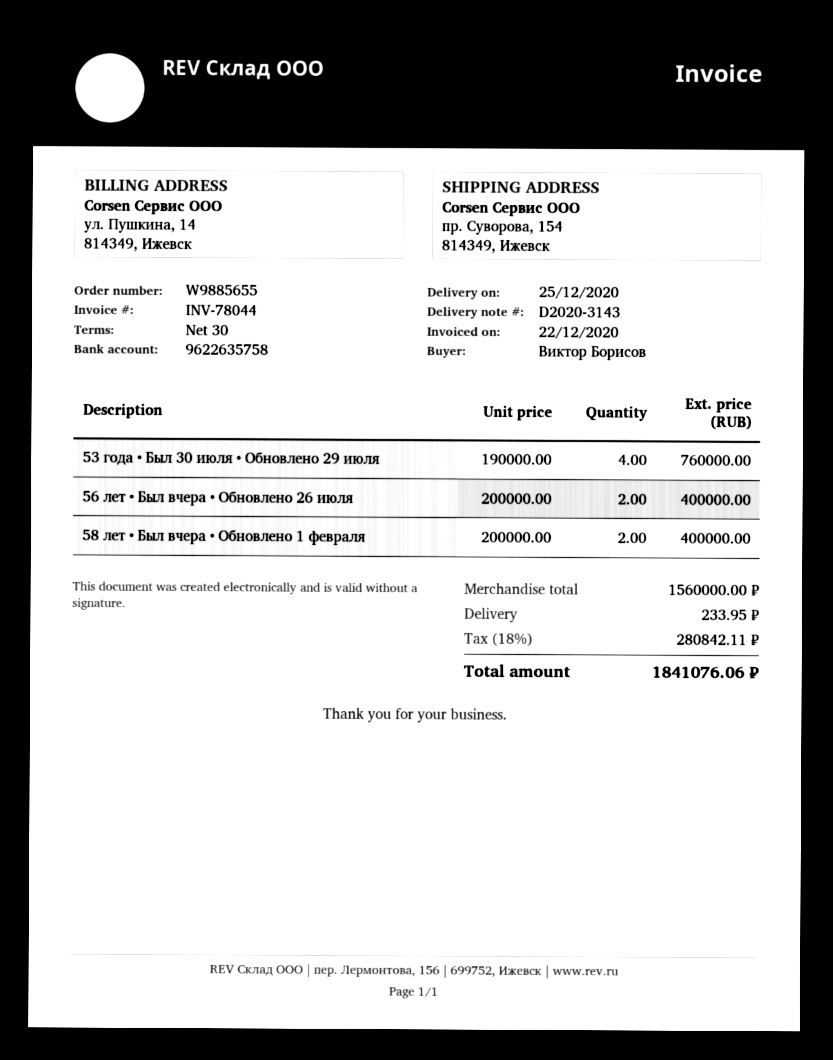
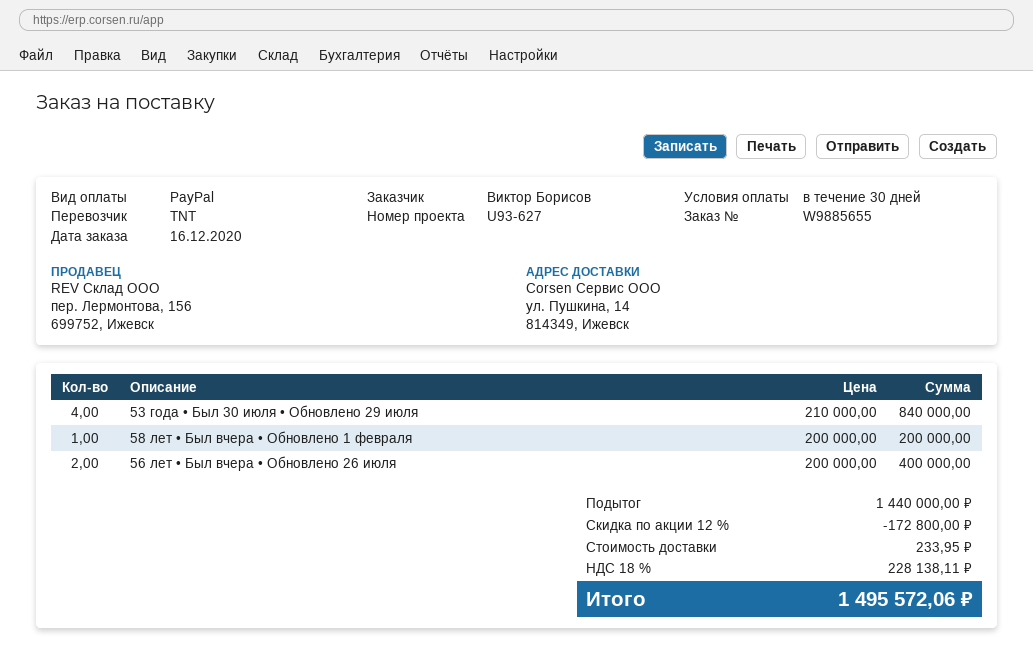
ship to: пр. Суворова, 154, 814349, Ижевск -> ул. Пушкина, 14, 814349, Ижевск
53 года • Был 30 июля • Обновлено 29 июля: 4 x 190000.00 = 760000.00 -> 4 x 210000.00 = 840000.00
58 лет • Был вчера • Обновлено 1 февраля: 2 x 200000.00 = 400000.00 -> 1 x 200000.00 = 200000.00
subtotal: 1560000.00 -> 1440000.00
discount: none -> 12% = 172800.00
tax: 18% = 280842.11 -> 18% = 228138.11
total: 1841076.06 -> 1495572.06

